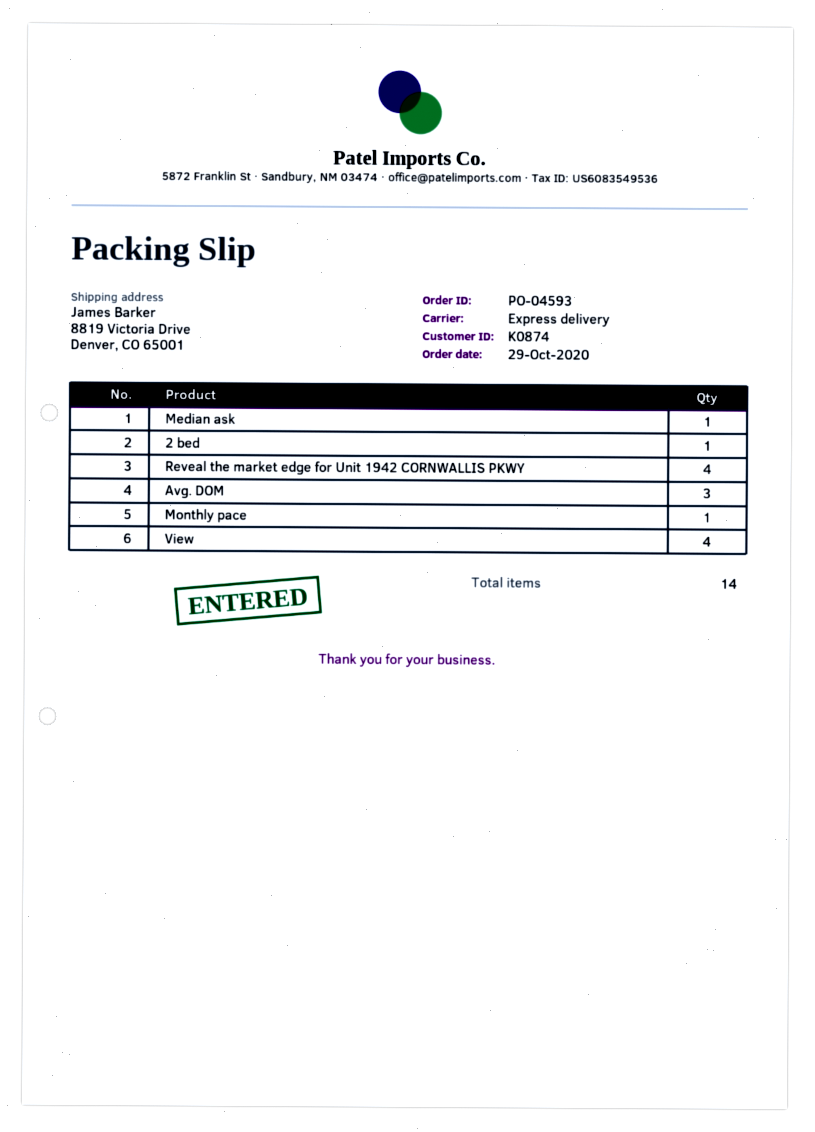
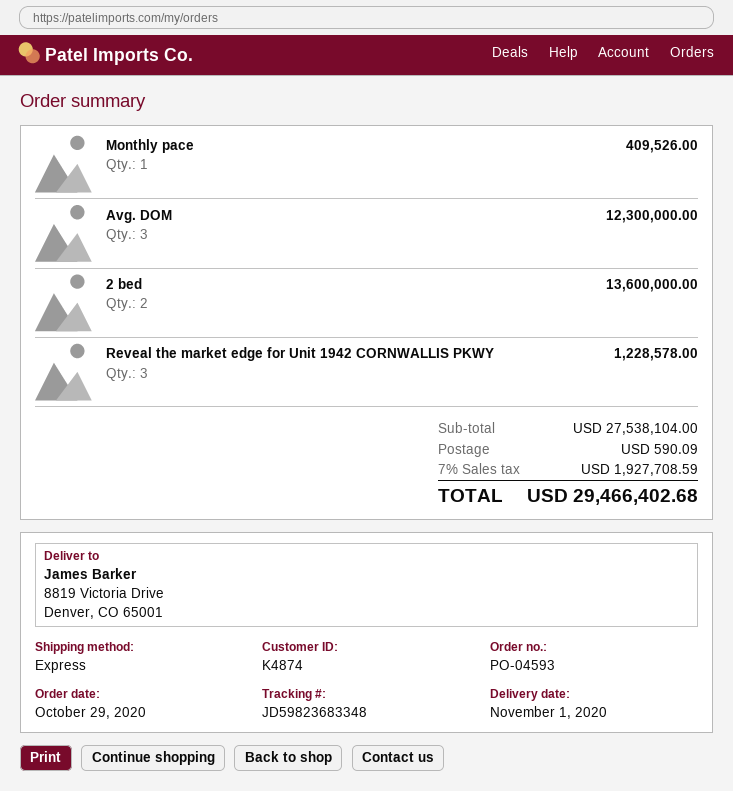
customer number: K0874 -> K4874
Median ask: 1 -> none
2 bed: 1 -> 2
Reveal the market edge for Unit 1942 CORNWALLIS PKWY: 4 -> 3
View: 4 -> none

